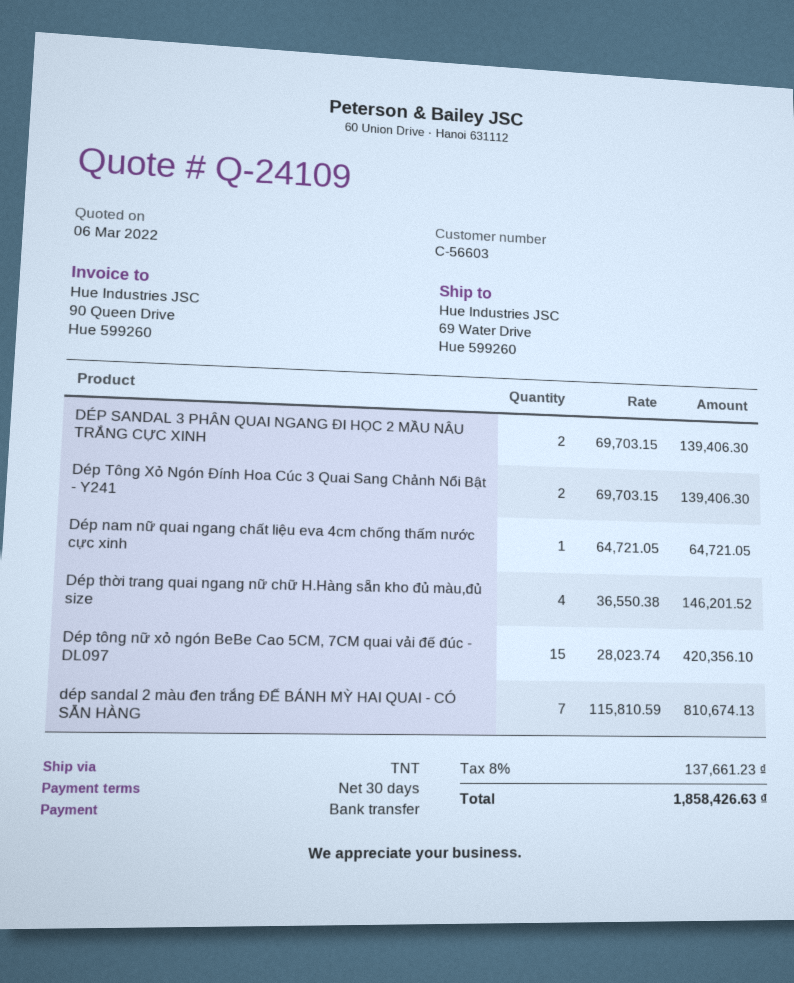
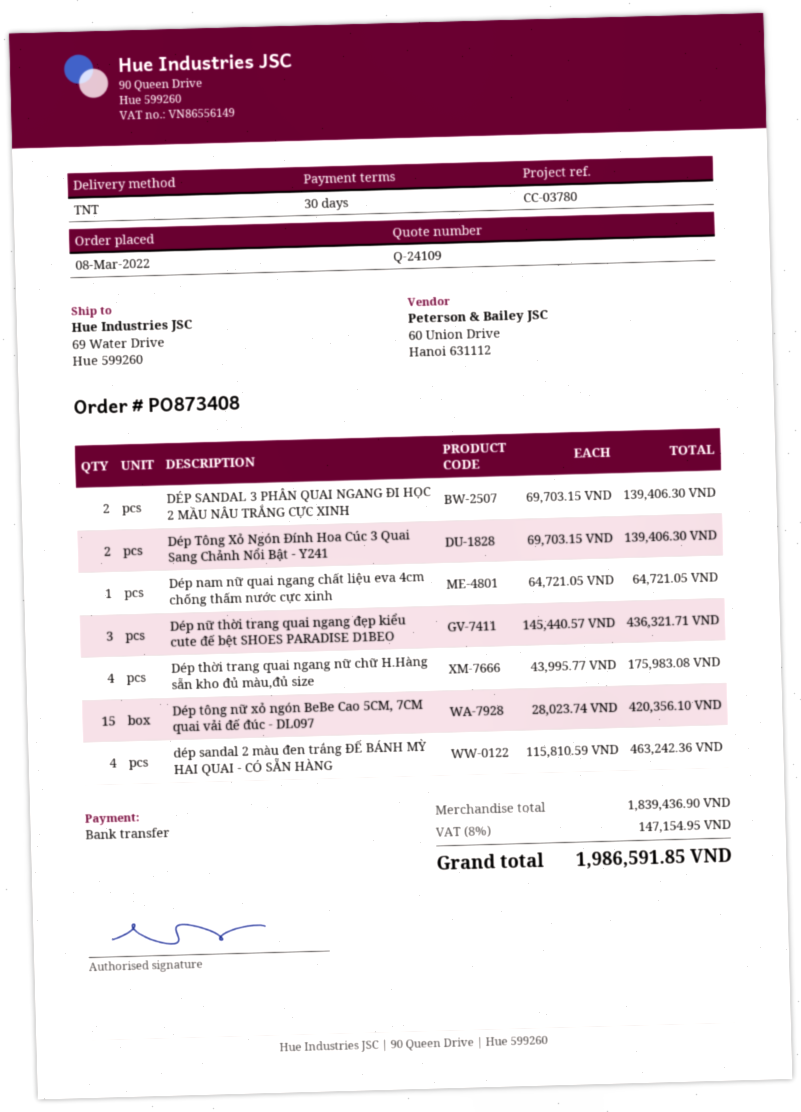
Dép thời trang quai ngang nữ chữ H.Hàng sẵn kho đủ màu,đủ size: 4 x 36550.38 = 146201.52 -> 4 x 43995.77 = 175983.08
dép sandal 2 màu đen trắng ĐẾ BÁNH MỲ HAI QUAI - CÓ SẴN HÀNG: 7 x 115810.59 = 810674.13 -> 4 x 115810.59 = 463242.36
Dép nữ thời trang quai ngang đẹp kiểu cute đế bệt SHOES PARADISE D1BEO: none -> 3 x 145440.57 = 436321.71
tax: 8% = 137661.23 -> 8% = 147154.95
total: 1858426.63 -> 1986591.85

